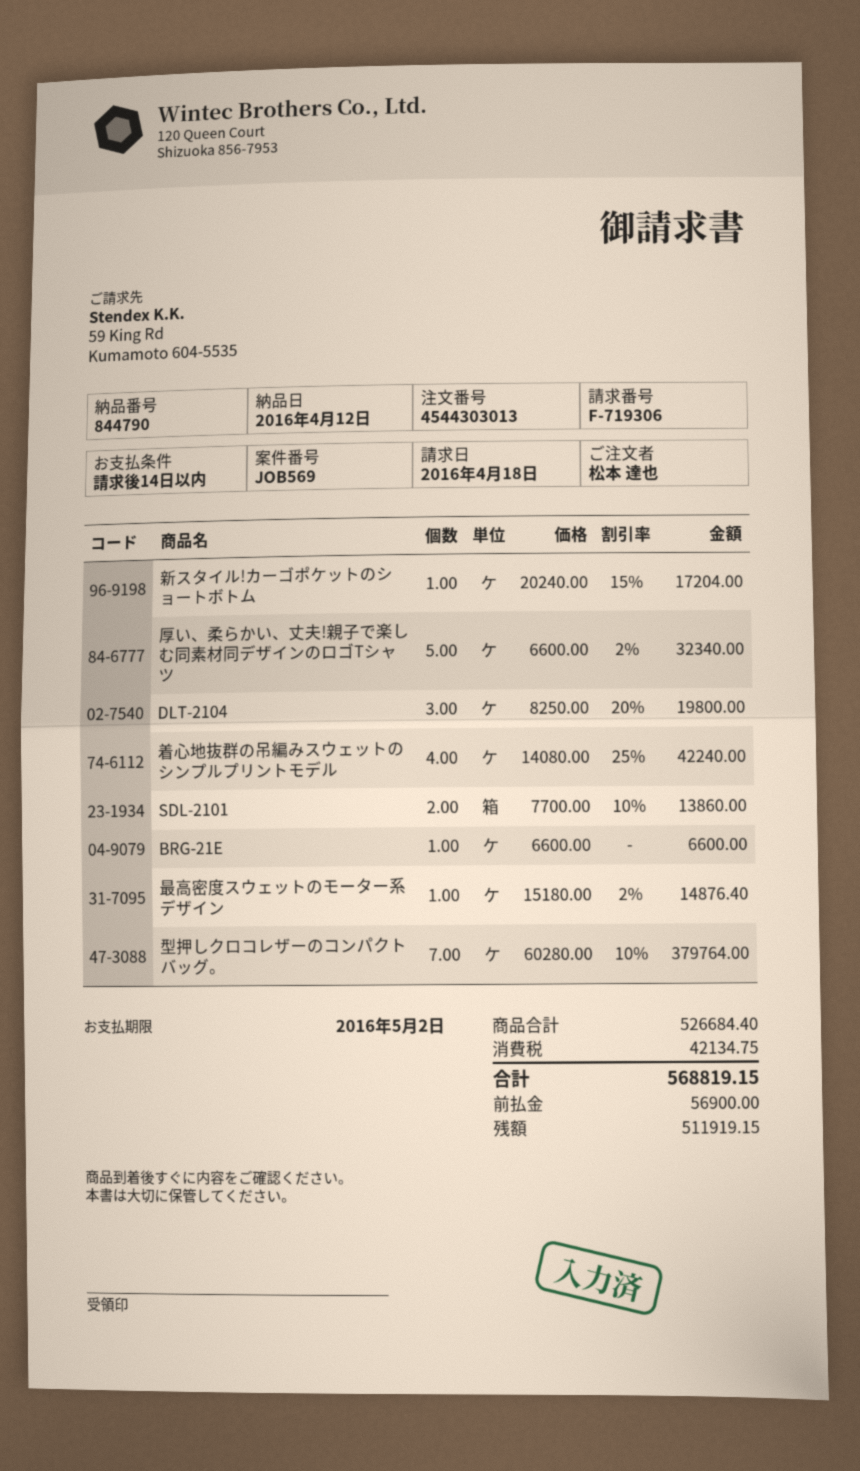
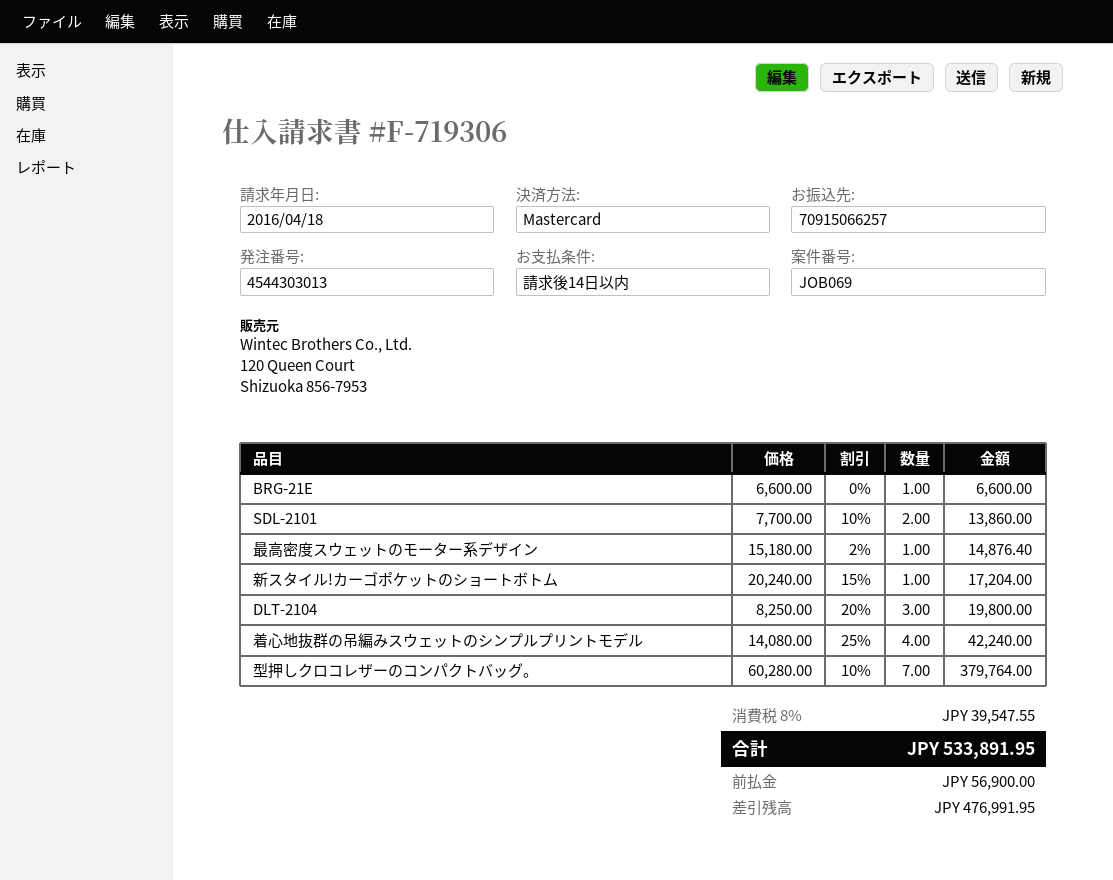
reference: JOB569 -> JOB069
厚い、柔らかい、丈夫!親子で楽しむ同素材同デザインのロゴTシャツ: 5 x 6600.00 - 2% = 32340.00 -> none
tax: 42134.75 -> 39547.55
total: 568819.15 -> 533891.95
balance: 511919.15 -> 476991.95

